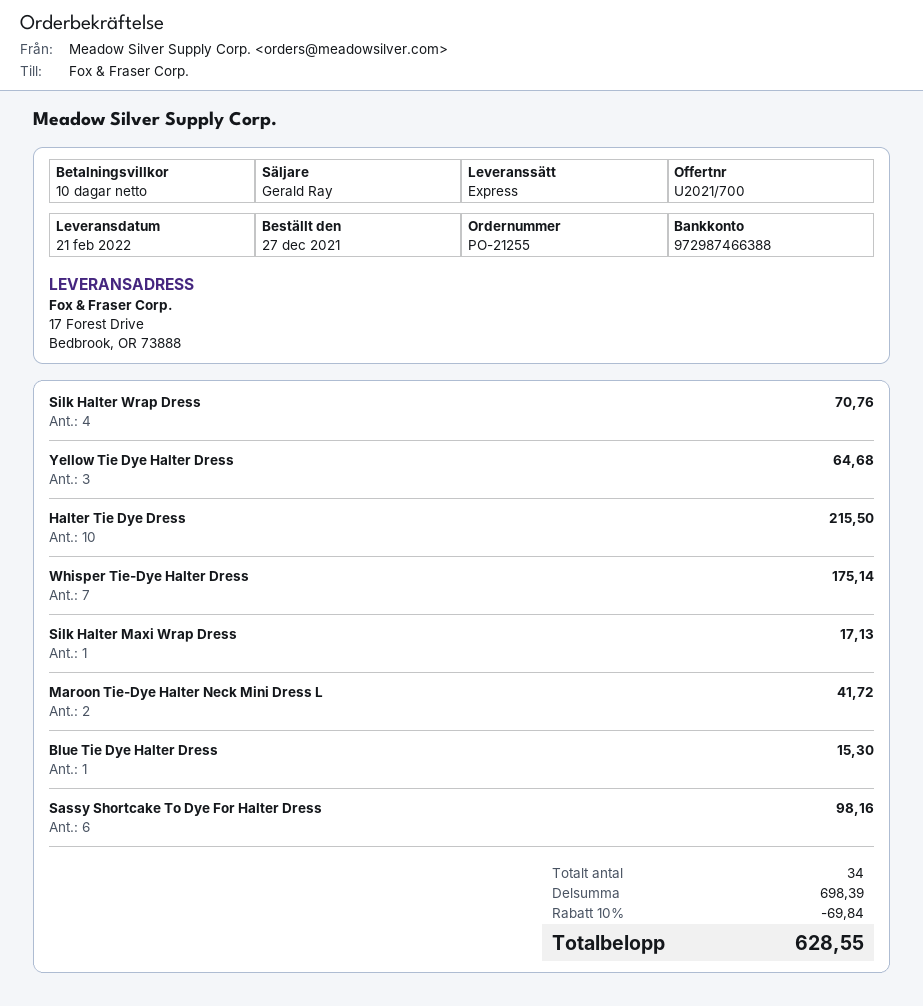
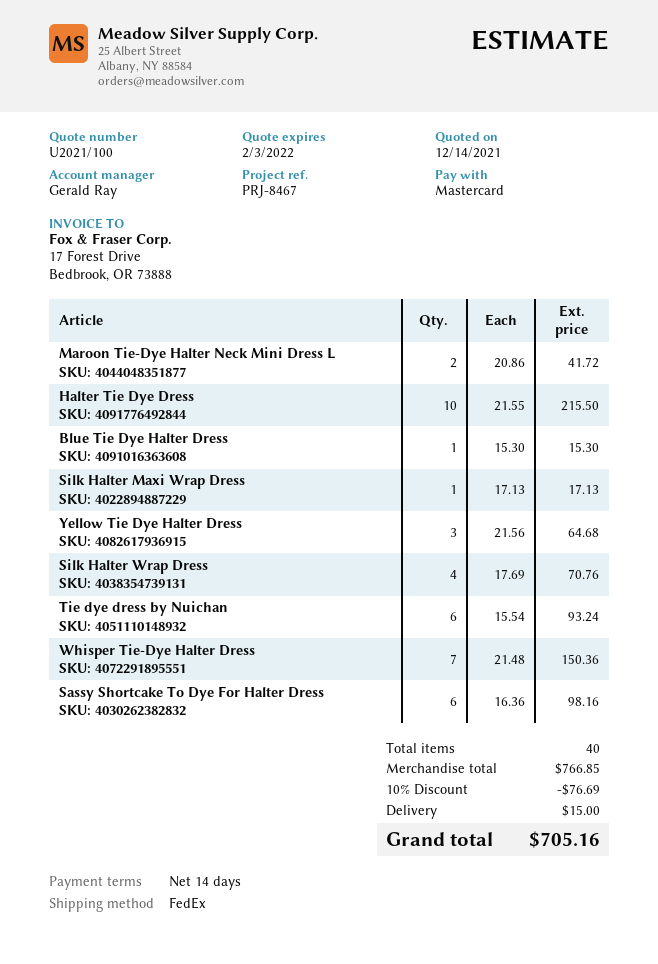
quote number: U2021/700 -> U2021/100
payment terms: 10 days -> 14 days
shipping method: express -> FedEx
Whisper Tie-Dye Halter Dress: 7 for 175.14 -> 7 for 150.36
Tie dye dress by Nuichan: none -> 6 for 93.24
total quantity: 34 -> 40
subtotal: 698.39 -> 766.85
discount: 10% = 69.84 -> 10% = 76.69
shipping: none -> 15.00
total: 628.55 -> 705.16

